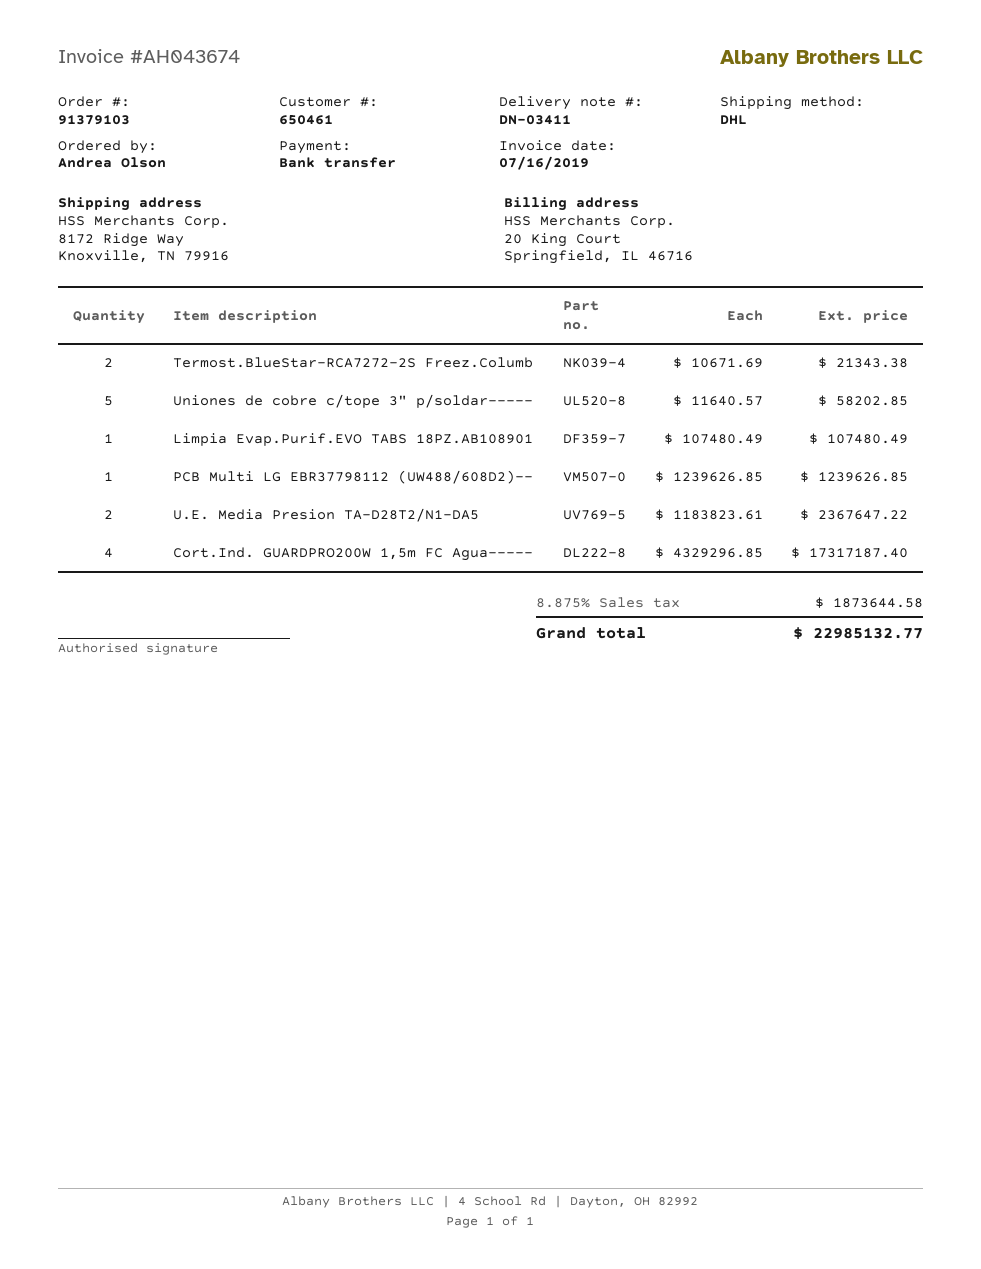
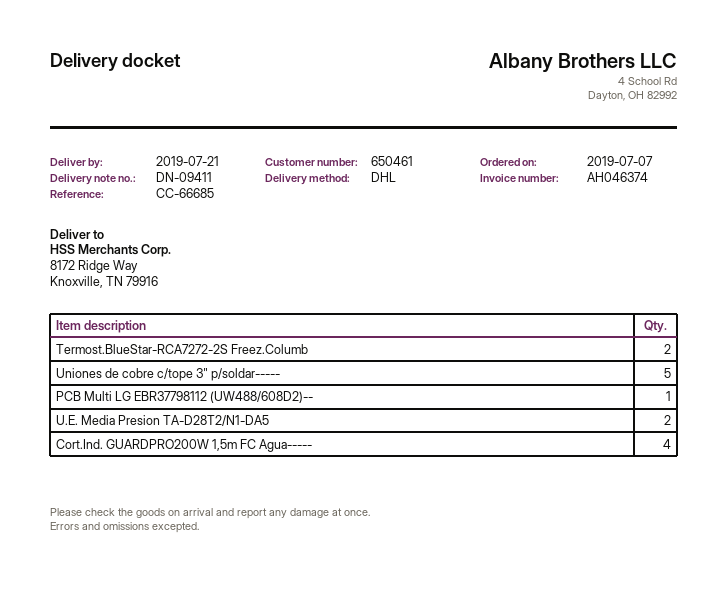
delivery note number: DN-03411 -> DN-09411
invoice number: AH043674 -> AH046374
Limpia Evap.Purif.EVO TABS 18PZ.AB108901: 1 -> none

